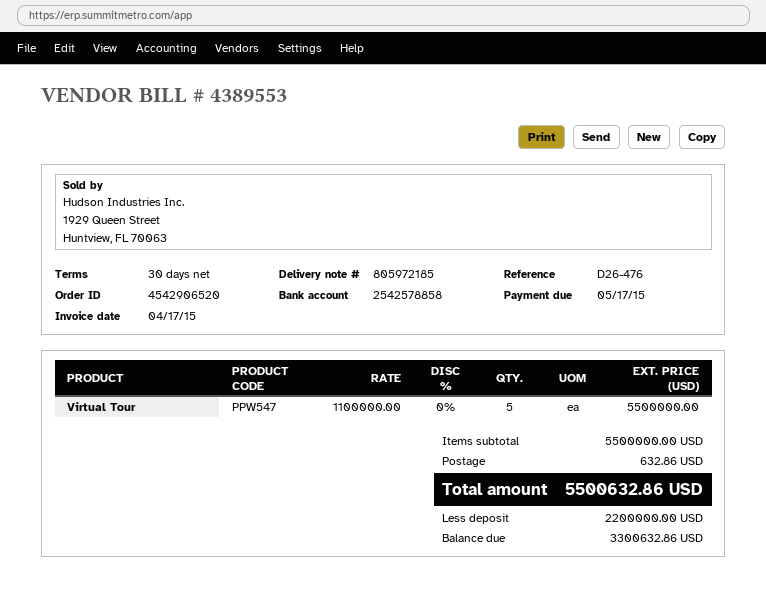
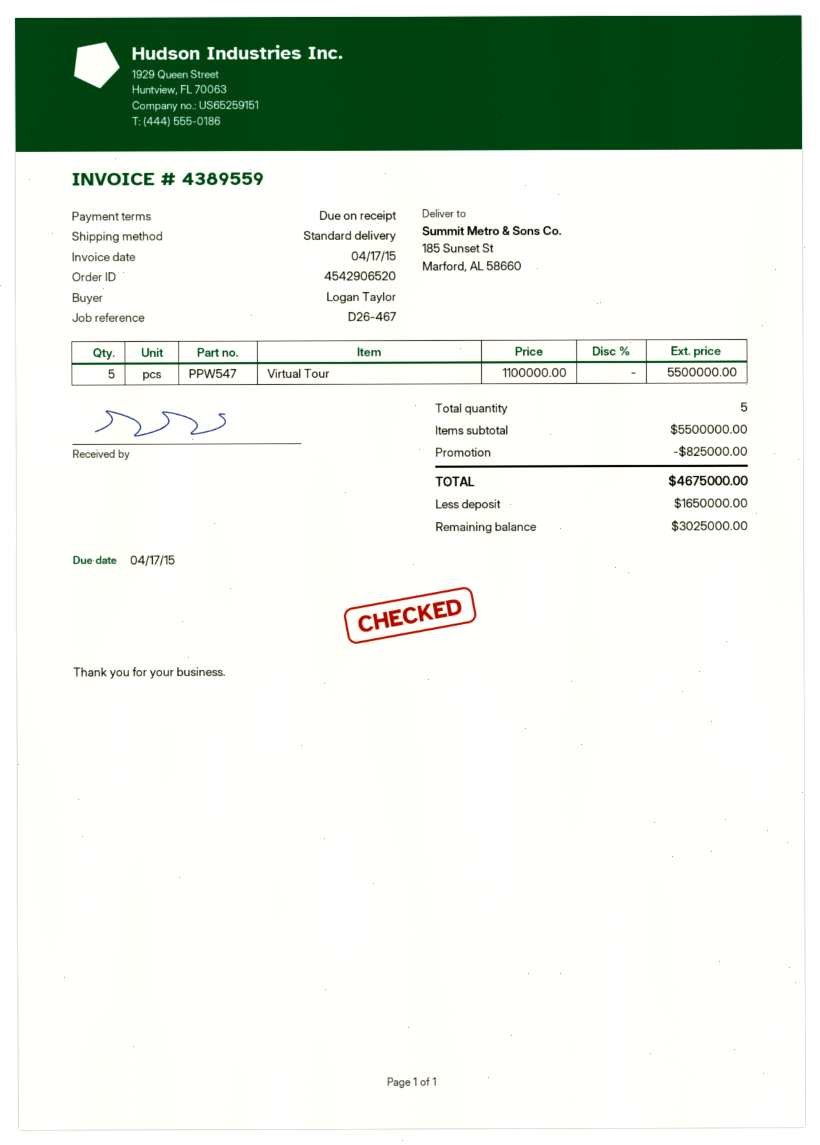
invoice number: 4389553 -> 4389559
payment terms: 30 days -> on receipt
due date: 2015-05-17 -> 2015-04-17
reference: D26-476 -> D26-467
discount: none -> 825000.00
shipping: 632.86 -> none
total: 5500632.86 -> 4675000.00
deposit: 2200000.00 -> 1650000.00
balance: 3300632.86 -> 3025000.00

